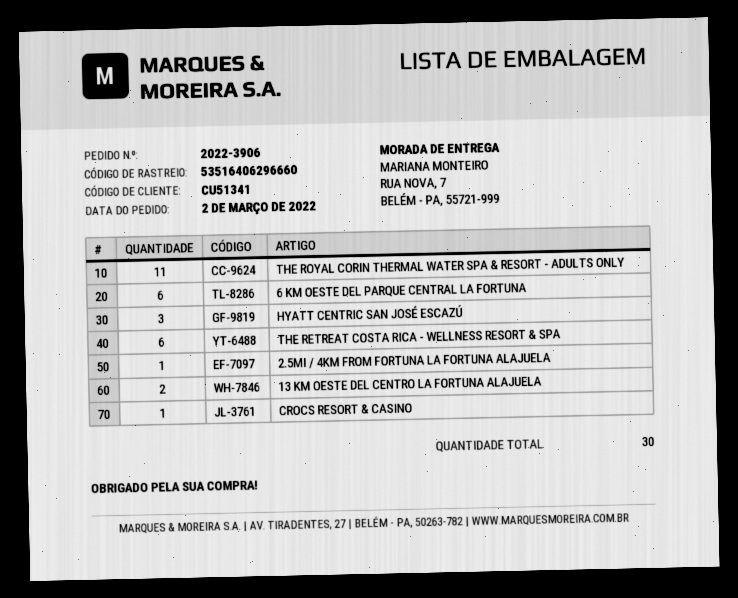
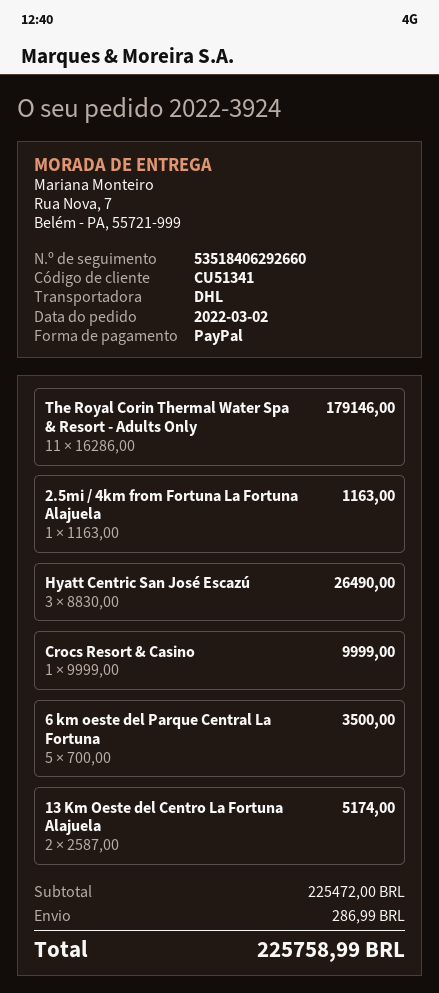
order number: 2022-3906 -> 2022-3924
tracking number: 53516406296660 -> 53518406292660
6 KM OESTE DEL PARQUE CENTRAL LA FORTUNA: 6 -> 5
THE RETREAT COSTA RICA - WELLNESS RESORT & SPA: 6 -> none

